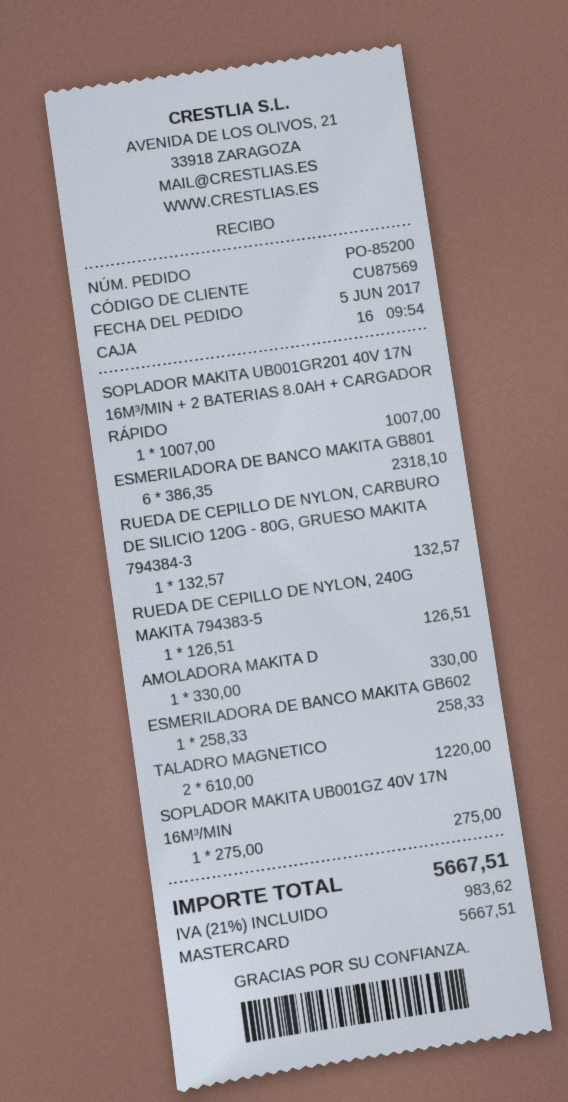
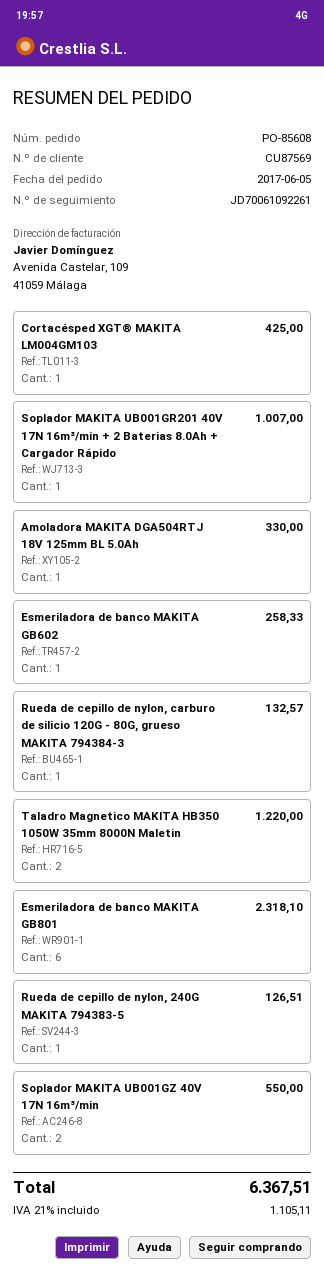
order number: PO-85200 -> PO-85608
SOPLADOR MAKITA UB001GZ 40V 17N 16M³/MIN: 1 for 275.00 -> 2 for 550.00
Cortacésped XGT® MAKITA LM004GM103: none -> 1 for 425.00
tax: 21% = 983.62 -> 21% = 1105.11
total: 5667.51 -> 6367.51

